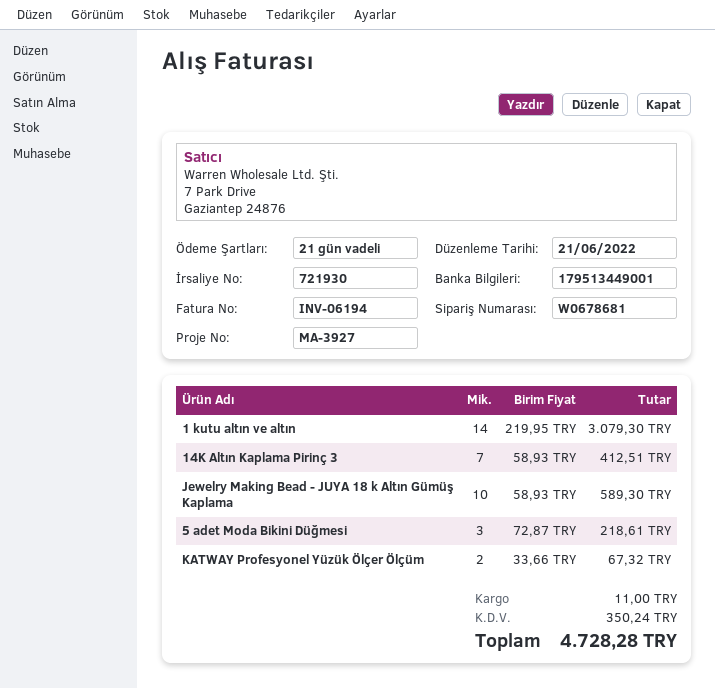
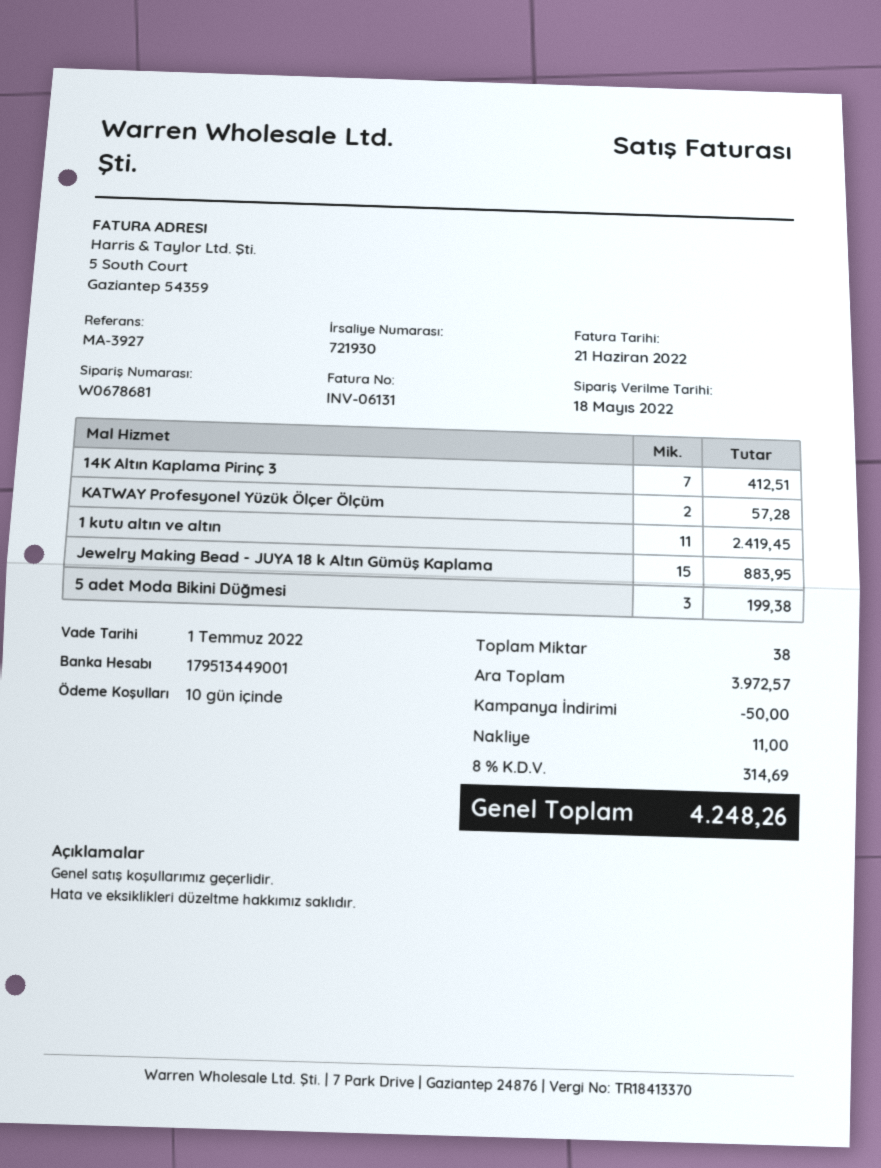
invoice number: INV-06194 -> INV-06131
payment terms: 21 days -> 10 days
1 kutu altın ve altın: 14 for 3079.30 -> 11 for 2419.45
Jewelry Making Bead - JUYA 18 k Altın Gümüş Kaplama: 10 for 589.30 -> 15 for 883.95
5 adet Moda Bikini Düğmesi: 3 for 218.61 -> 3 for 199.38
KATWAY Profesyonel Yüzük Ölçer Ölçüm: 2 for 67.32 -> 2 for 57.28
discount: none -> 50.00
tax: 350.24 -> 314.69
total: 4728.28 -> 4248.26

